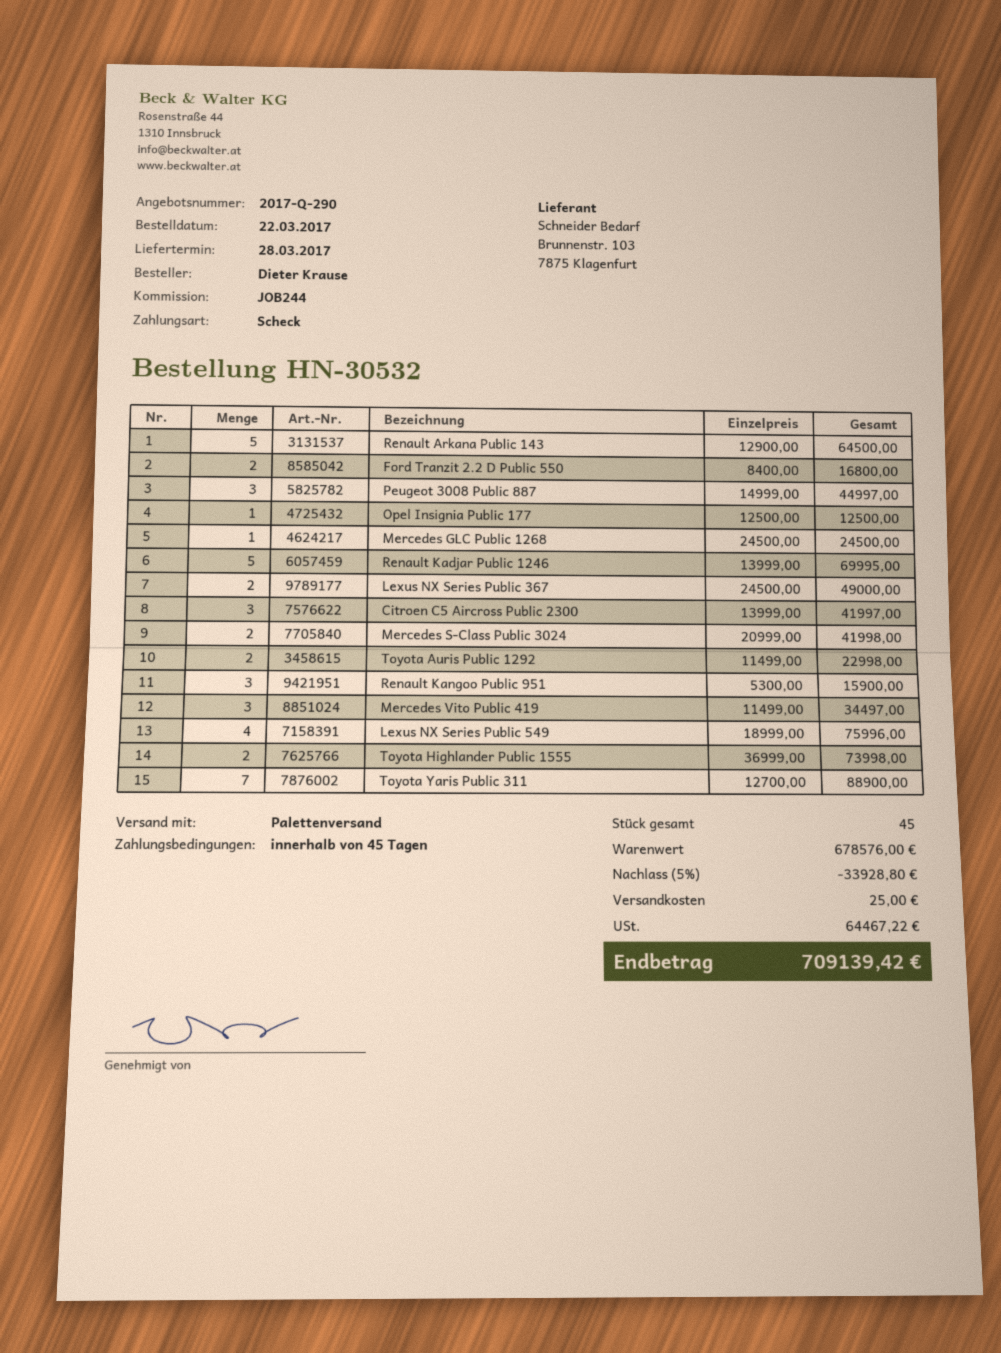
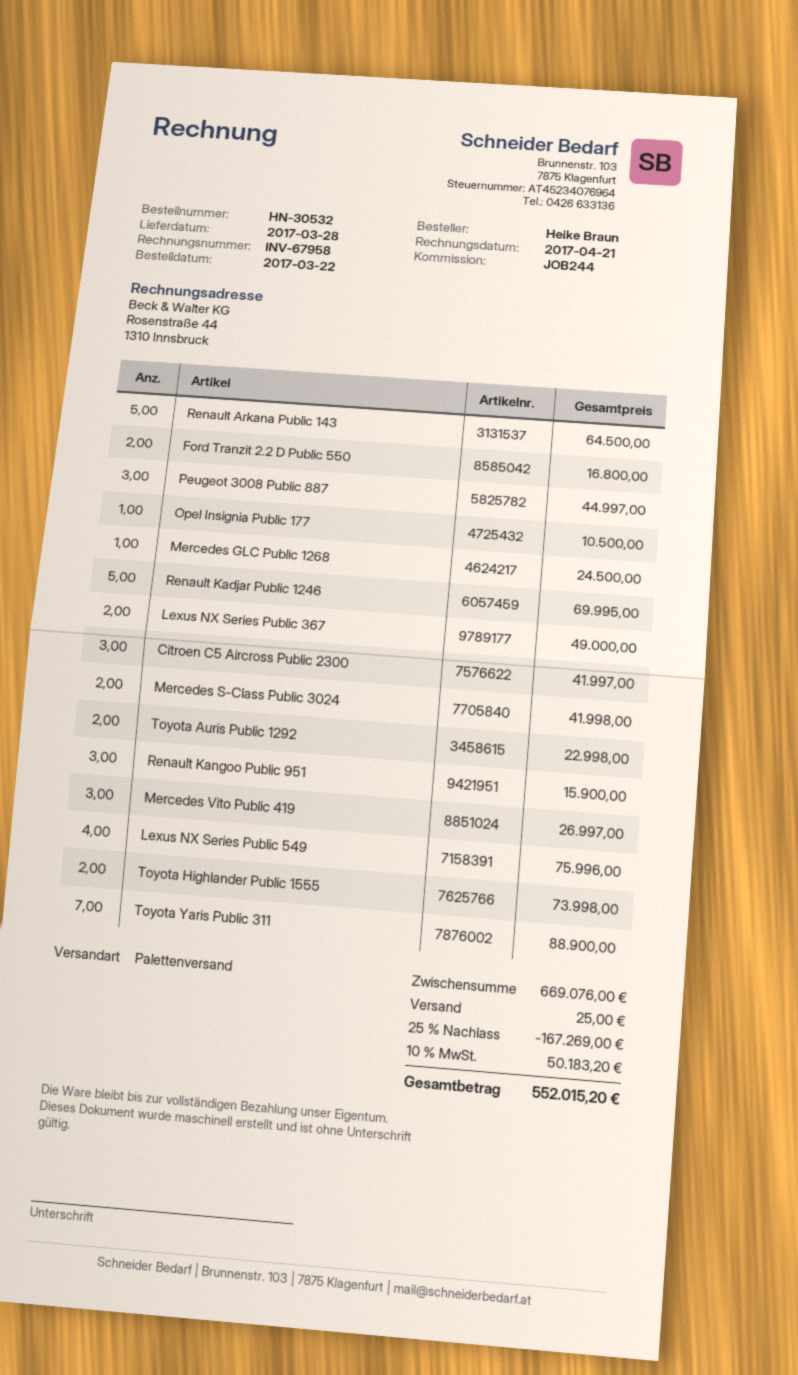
ordered by: Dieter Krause -> Heike Braun
Opel Insignia Public 177: 1 for 12500.00 -> 1 for 10500.00
Mercedes Vito Public 419: 3 for 34497.00 -> 3 for 26997.00
subtotal: 678576.00 -> 669076.00
discount: 5% = 33928.80 -> 25% = 167269.00
tax: 64467.22 -> 50183.20
total: 709139.42 -> 552015.20

